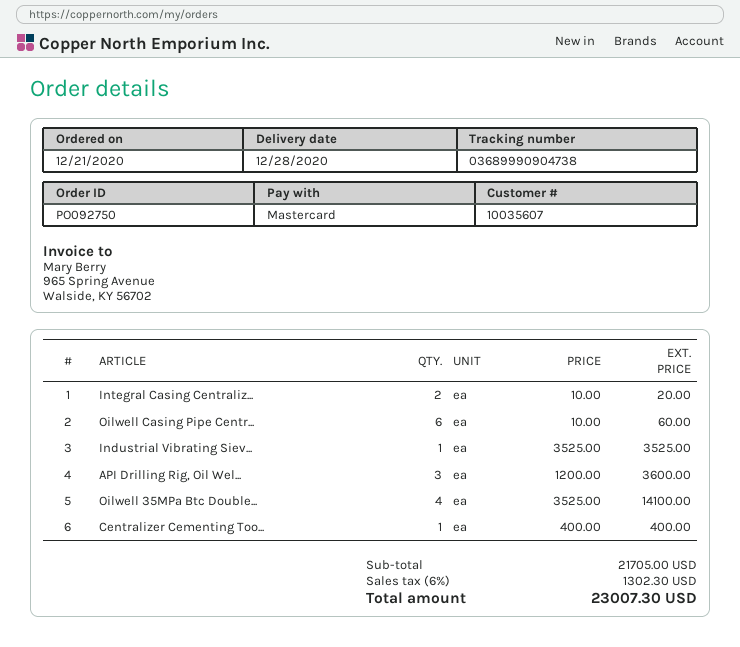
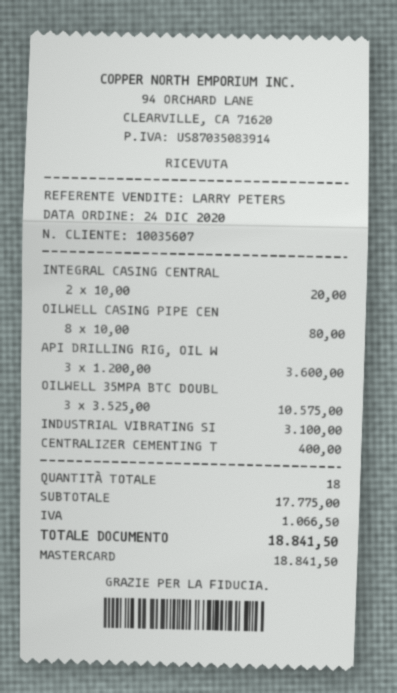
order date: 2020-12-21 -> 2020-12-24
Oilwell Casing Pipe Centr...: 6 x 10.00 = 60.00 -> 8 x 10.00 = 80.00
Industrial Vibrating Siev...: 1 x 3525.00 = 3525.00 -> 1 x 3100.00 = 3100.00
Oilwell 35MPa Btc Double...: 4 x 3525.00 = 14100.00 -> 3 x 3525.00 = 10575.00
subtotal: 21705.00 -> 17775.00
tax: 1302.30 -> 1066.50
total: 23007.30 -> 18841.50

